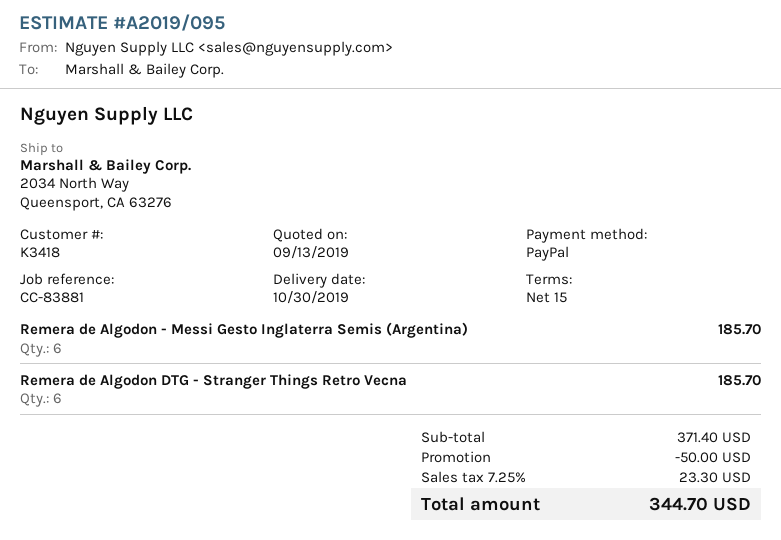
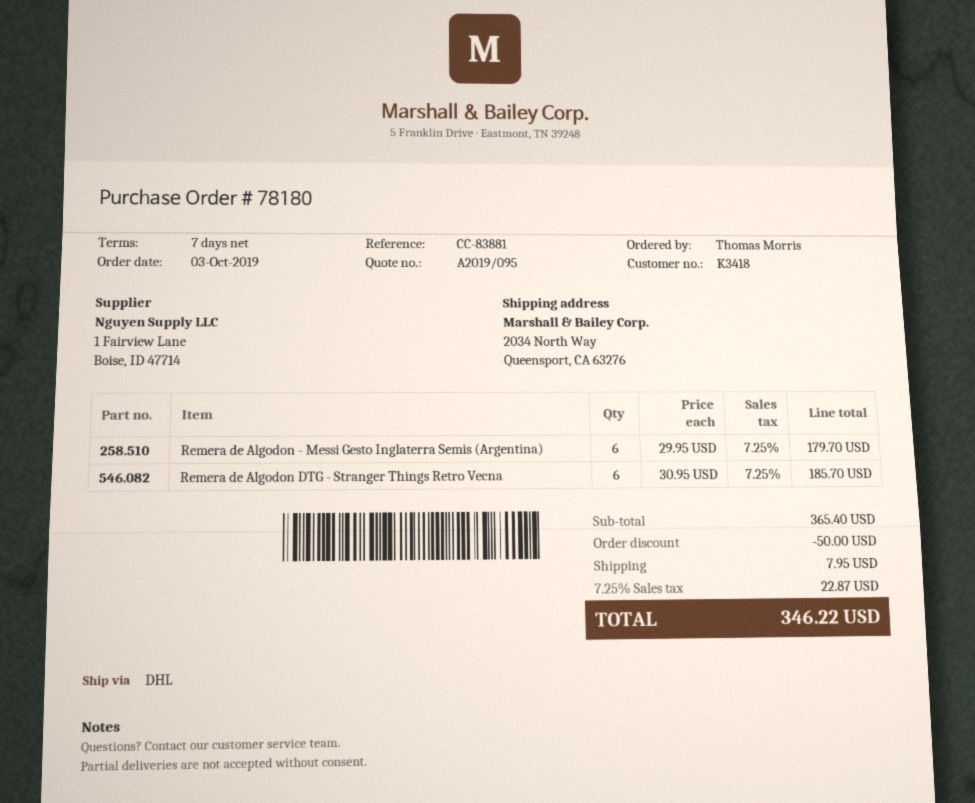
payment terms: 15 days -> 7 days
Remera de Algodon - Messi Gesto Inglaterra Semis (Argentina): 6 for 185.70 -> 6 for 179.70
subtotal: 371.40 -> 365.40
shipping: none -> 7.95
tax: 7.25% = 23.30 -> 7.25% = 22.87
total: 344.70 -> 346.22

